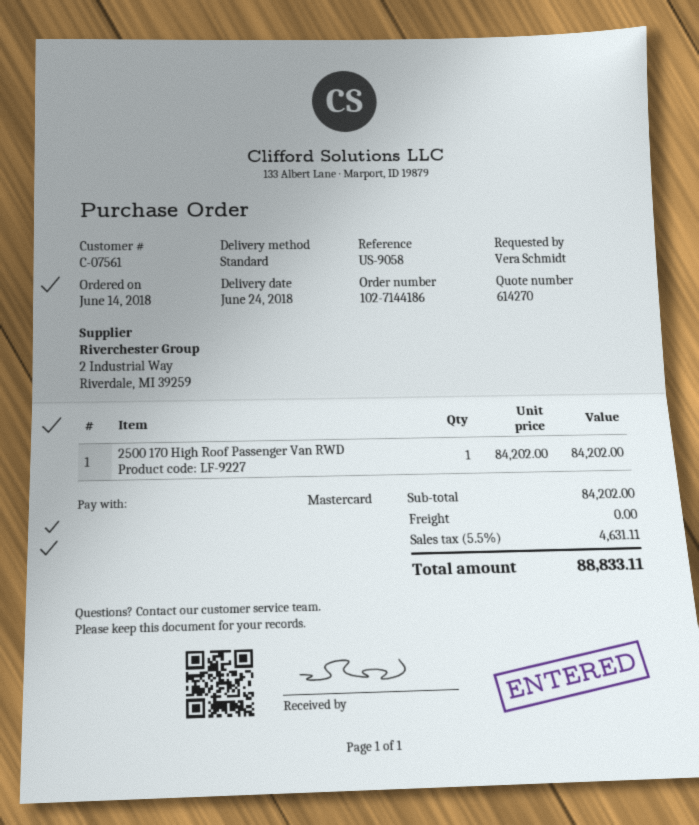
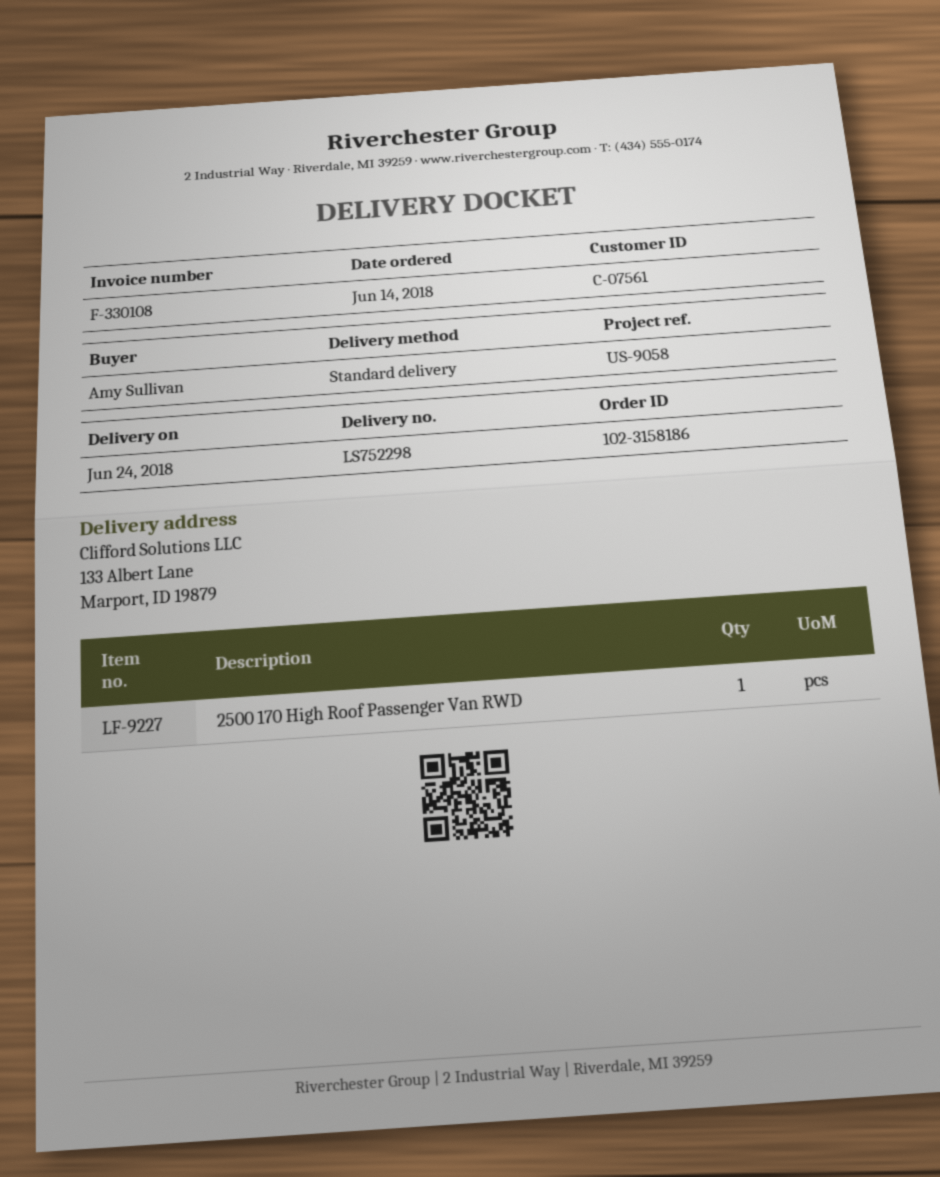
order number: 102-7144186 -> 102-3158186
ordered by: Vera Schmidt -> Amy Sullivan

